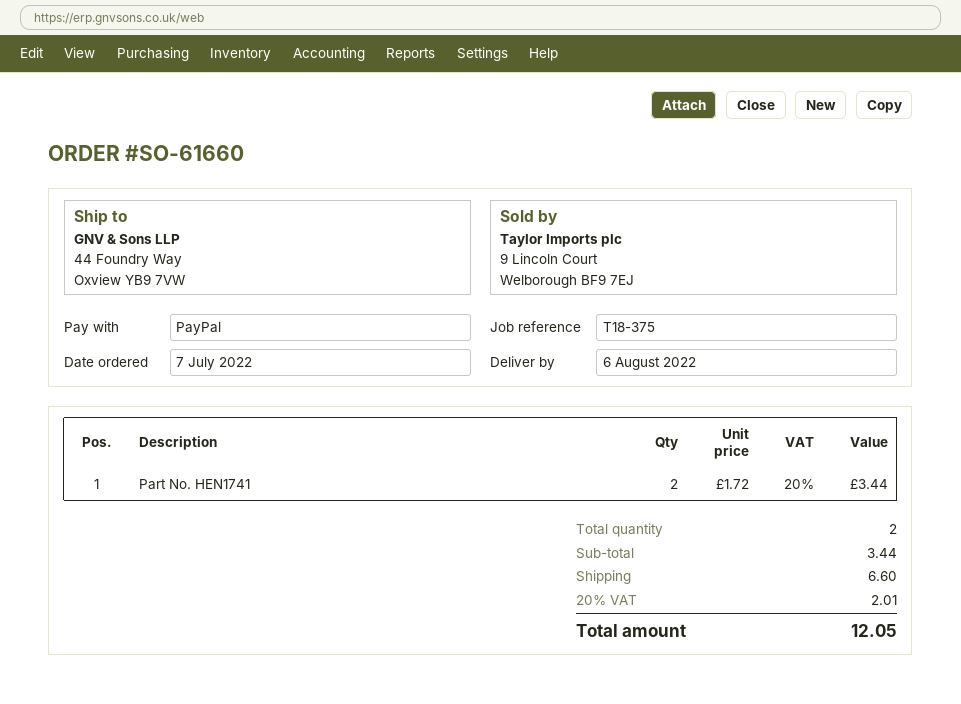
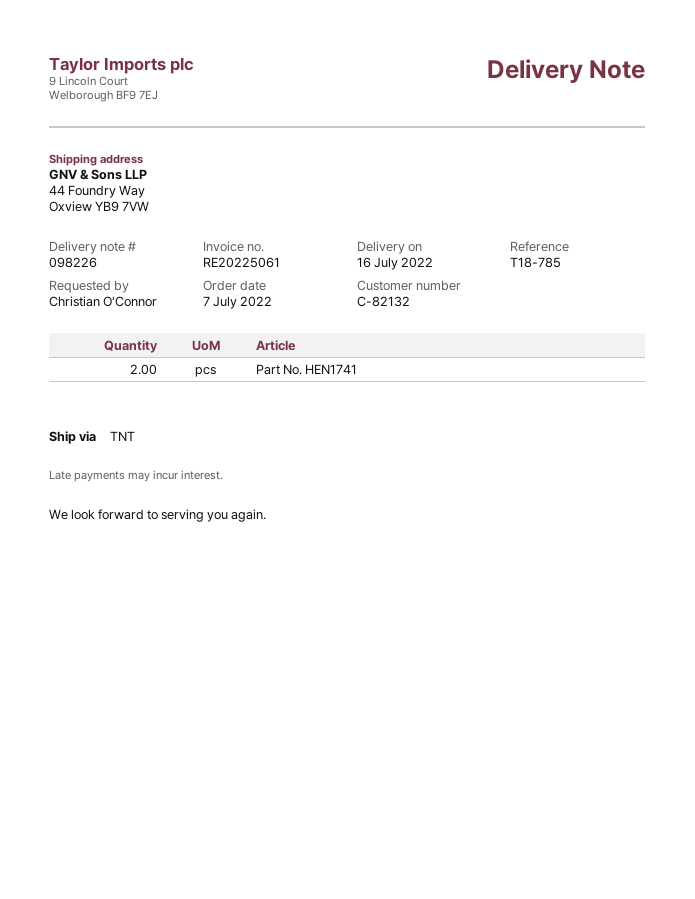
delivery date: 2022-08-06 -> 2022-07-16
reference: T18-375 -> T18-785

